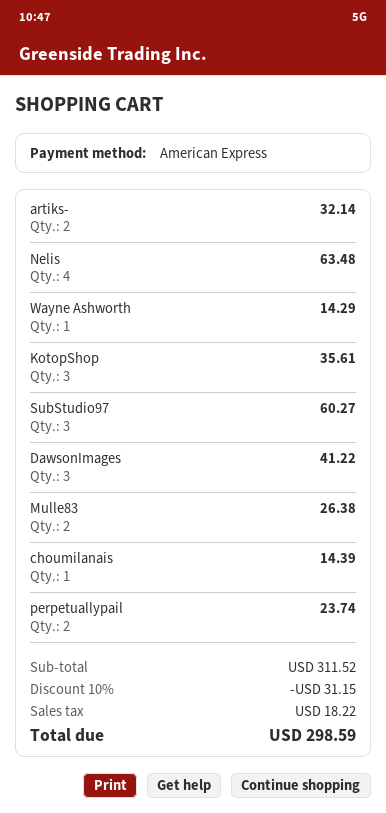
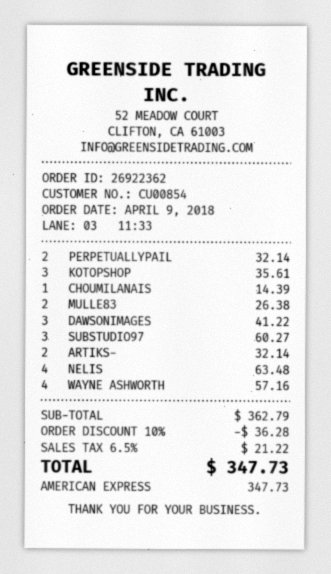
Wayne Ashworth: 1 for 14.29 -> 4 for 57.16
perpetuallypail: 2 for 23.74 -> 2 for 32.14
subtotal: 311.52 -> 362.79
discount: 10% = 31.15 -> 10% = 36.28
tax: 18.22 -> 21.22
total: 298.59 -> 347.73

